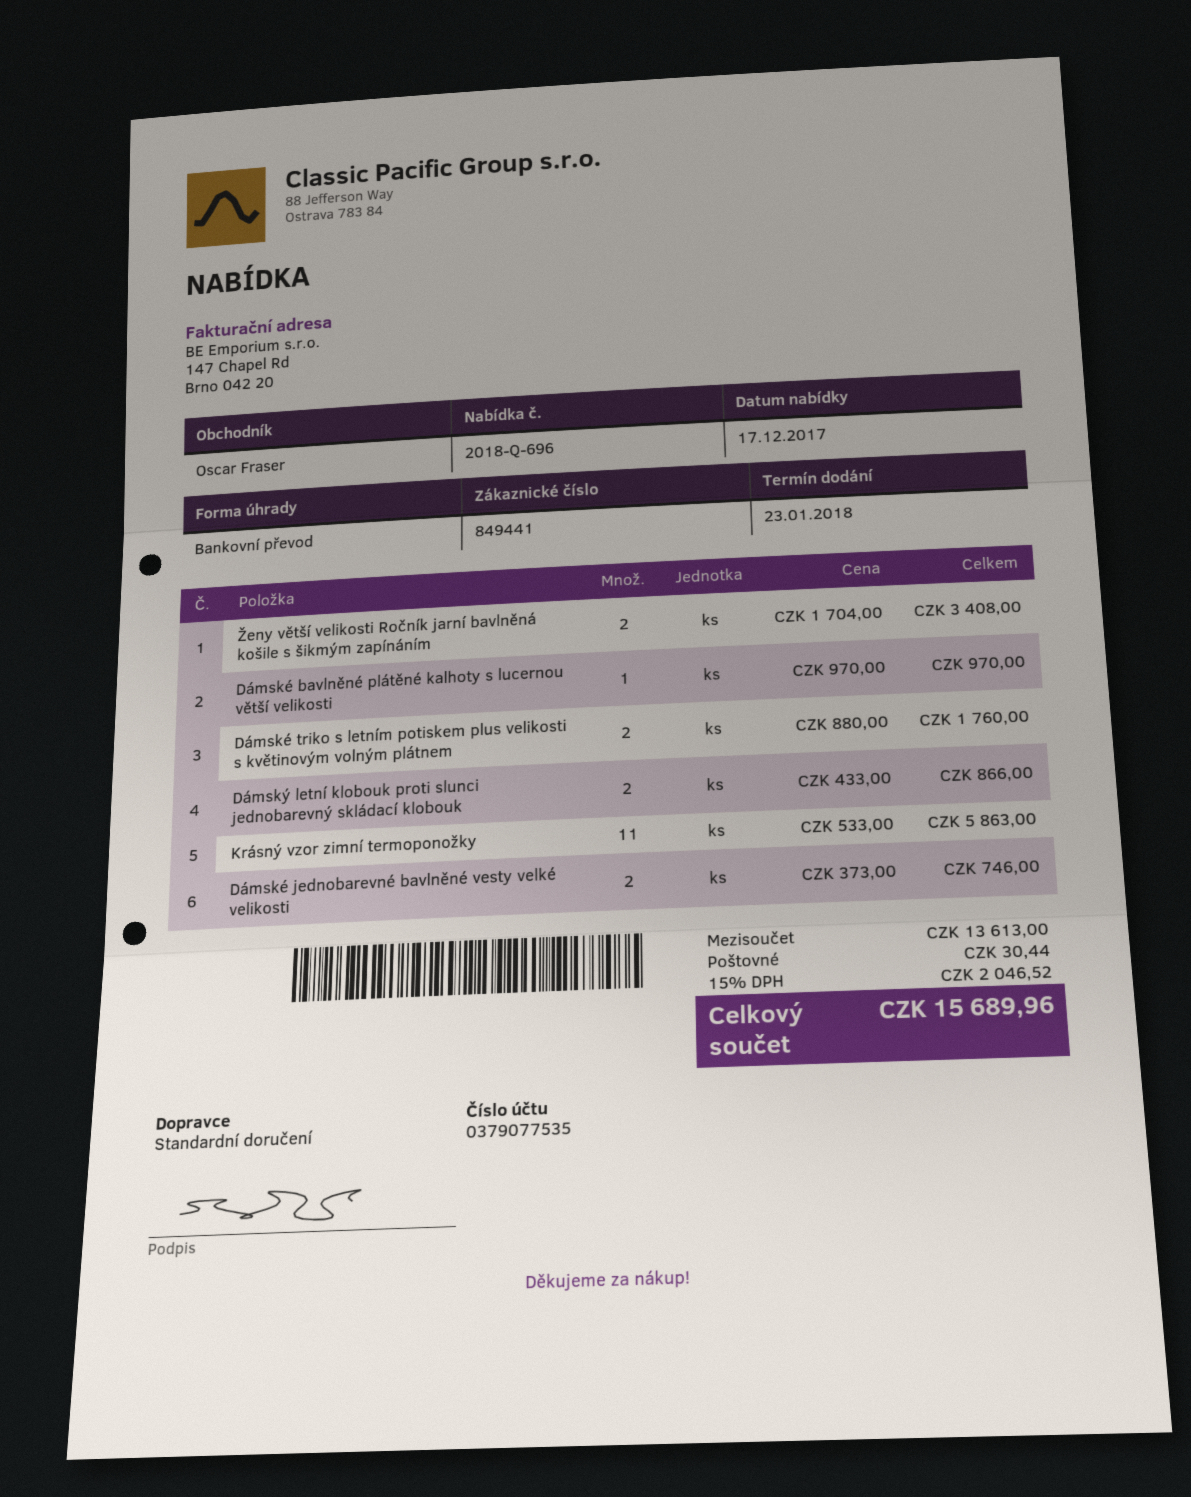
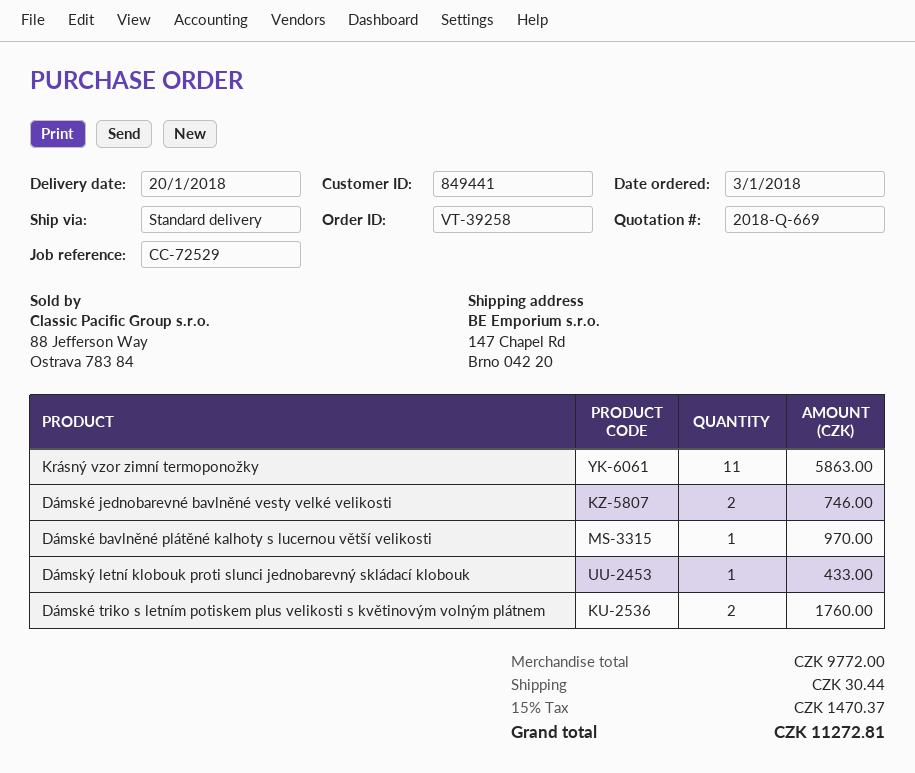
quote number: 2018-Q-696 -> 2018-Q-669
delivery date: 2018-01-23 -> 2018-01-20
Ženy větší velikosti Ročník jarní bavlněná košile s šikmým zapínáním: 2 for 3408.00 -> none
Dámský letní klobouk proti slunci jednobarevný skládací klobouk: 2 for 866.00 -> 1 for 433.00
subtotal: 13613.00 -> 9772.00
tax: 15% = 2046.52 -> 15% = 1470.37
total: 15689.96 -> 11272.81

